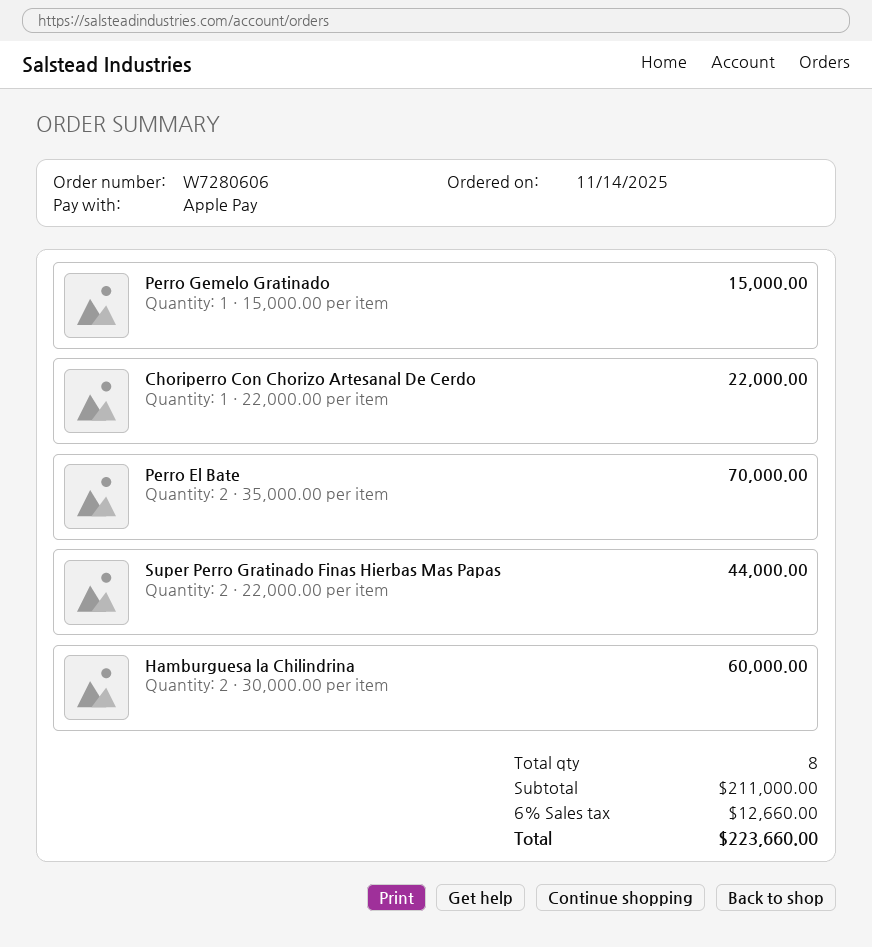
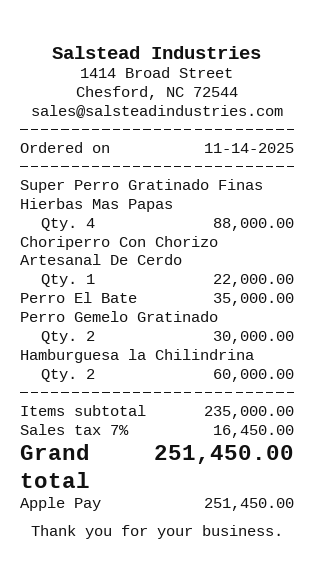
Perro Gemelo Gratinado: 1 for 15000.00 -> 2 for 30000.00
Perro El Bate: 2 for 70000.00 -> 1 for 35000.00
Super Perro Gratinado Finas Hierbas Mas Papas: 2 for 44000.00 -> 4 for 88000.00
subtotal: 211000.00 -> 235000.00
tax: 6% = 12660.00 -> 7% = 16450.00
total: 223660.00 -> 251450.00

